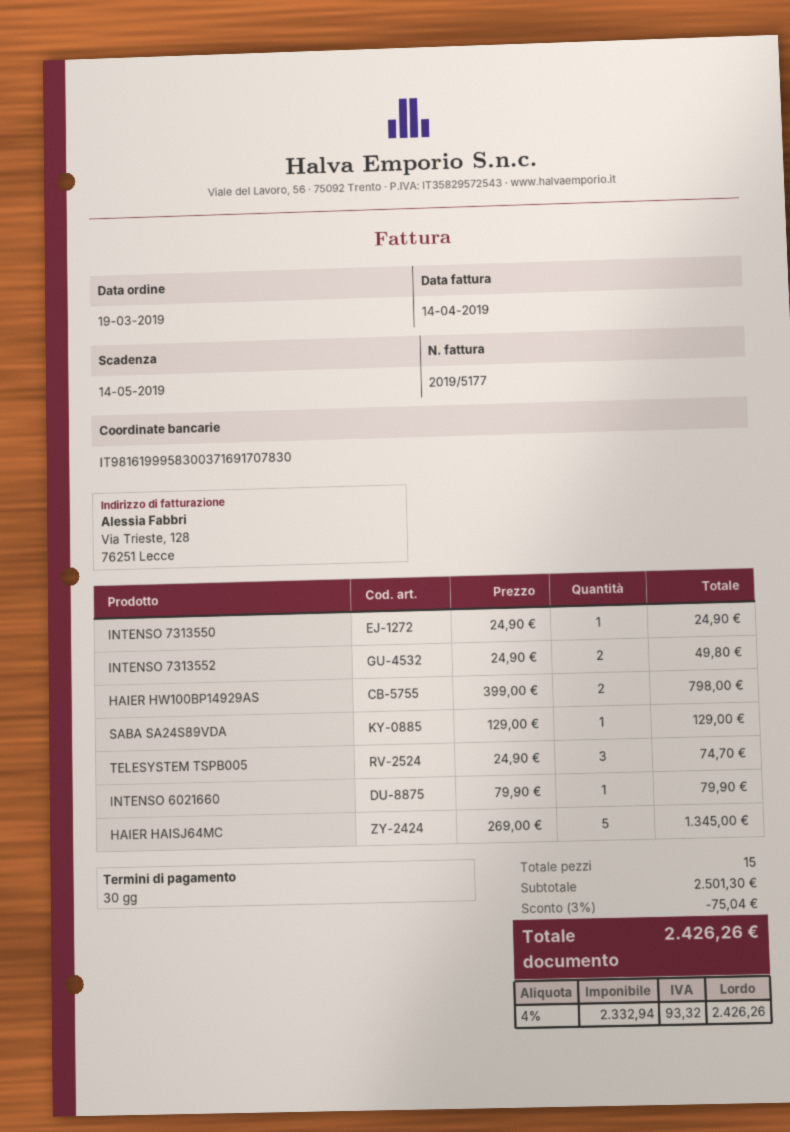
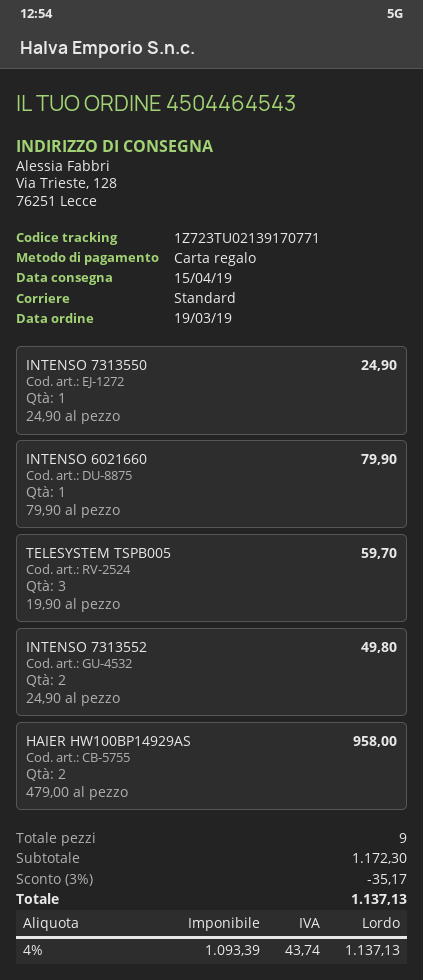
HAIER HW100BP14929AS: 2 x 399.00 = 798.00 -> 2 x 479.00 = 958.00
SABA SA24S89VDA: 1 x 129.00 = 129.00 -> none
TELESYSTEM TSPB005: 3 x 24.90 = 74.70 -> 3 x 19.90 = 59.70
HAIER HAISJ64MC: 5 x 269.00 = 1345.00 -> none
total quantity: 15 -> 9
subtotal: 2501.30 -> 1172.30
discount: 3% = 75.04 -> 3% = 35.17
net: 2332.94 -> 1093.39
tax: 4% = 93.32 -> 4% = 43.74
total: 2426.26 -> 1137.13

